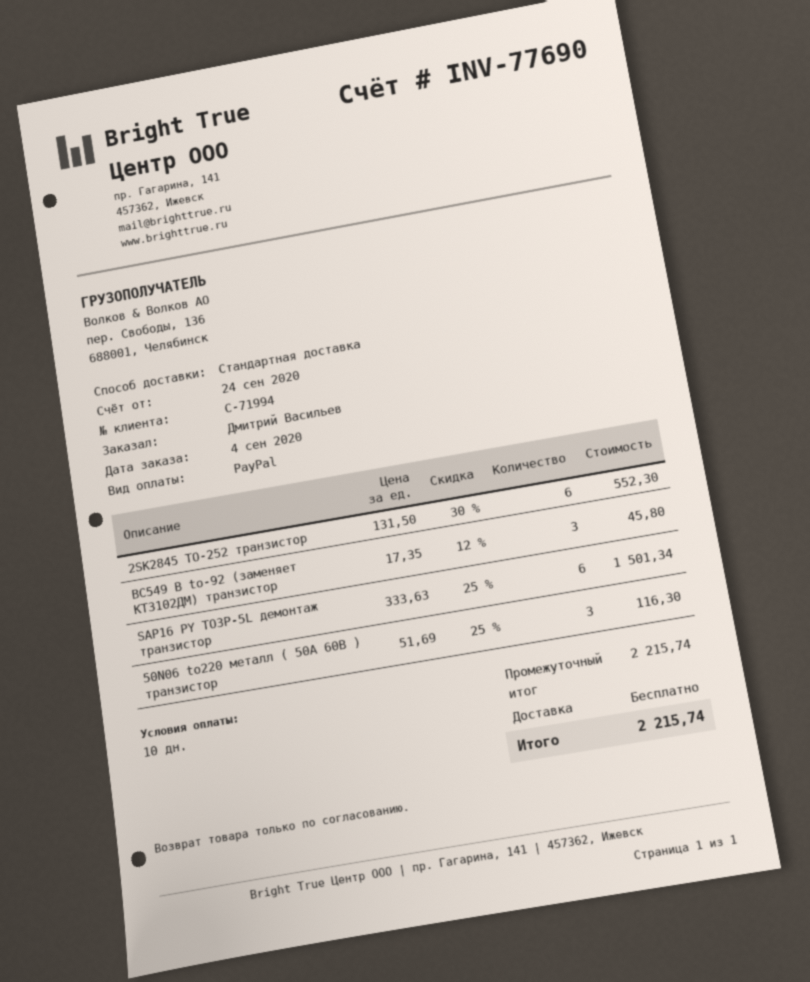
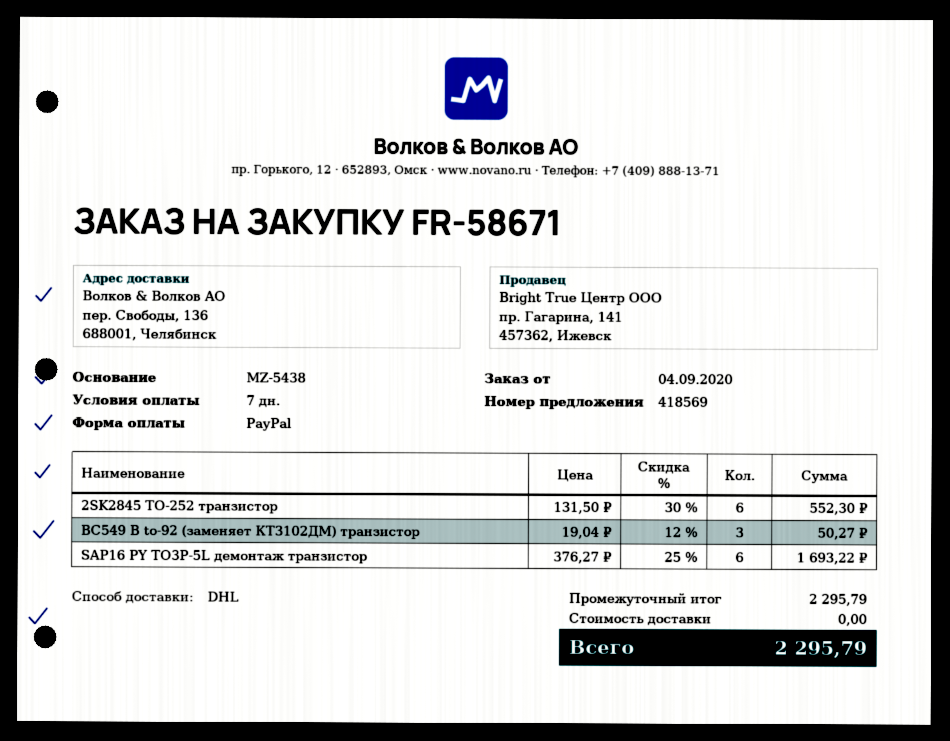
payment terms: 10 days -> 7 days
shipping method: standard -> DHL
BC549 B to-92 (заменяет КТ3102ДМ) транзистор: 3 x 17.35 - 12% = 45.80 -> 3 x 19.04 - 12% = 50.27
SAP16 PY TO3P-5L демонтаж транзистор: 6 x 333.63 - 25% = 1501.34 -> 6 x 376.27 - 25% = 1693.22
50N06 to220 металл ( 50A 60B ) транзистор: 3 x 51.69 - 25% = 116.30 -> none
subtotal: 2215.74 -> 2295.79
total: 2215.74 -> 2295.79

